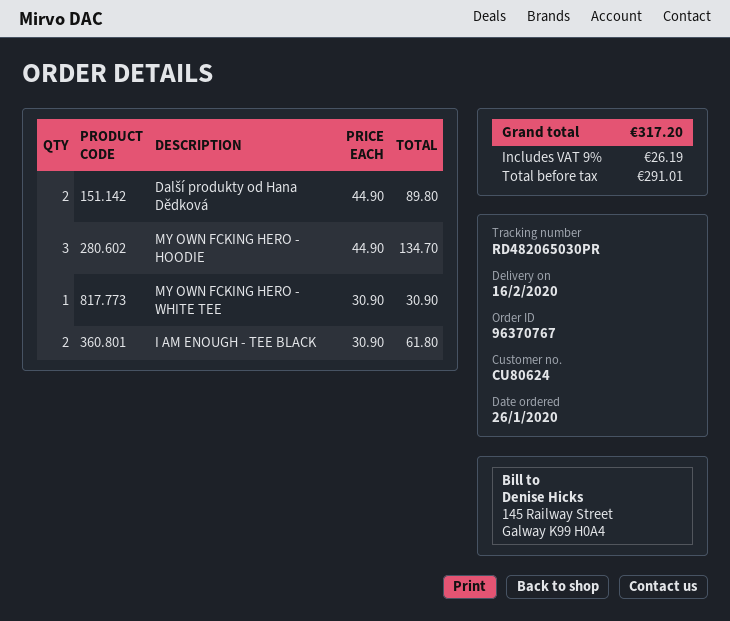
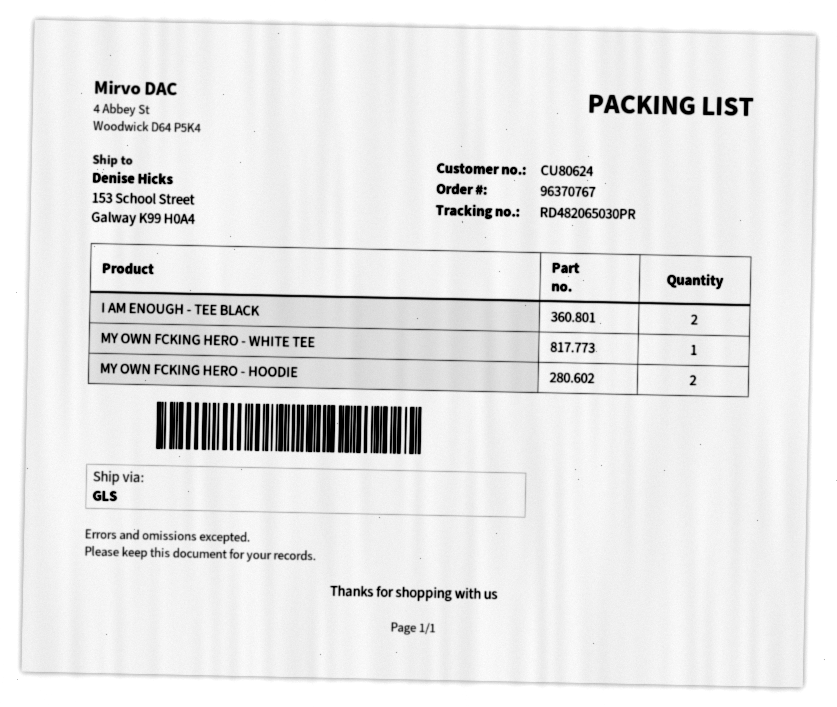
Další produkty od Hana Dědková: 2 -> none
MY OWN FCKING HERO - HOODIE: 3 -> 2

